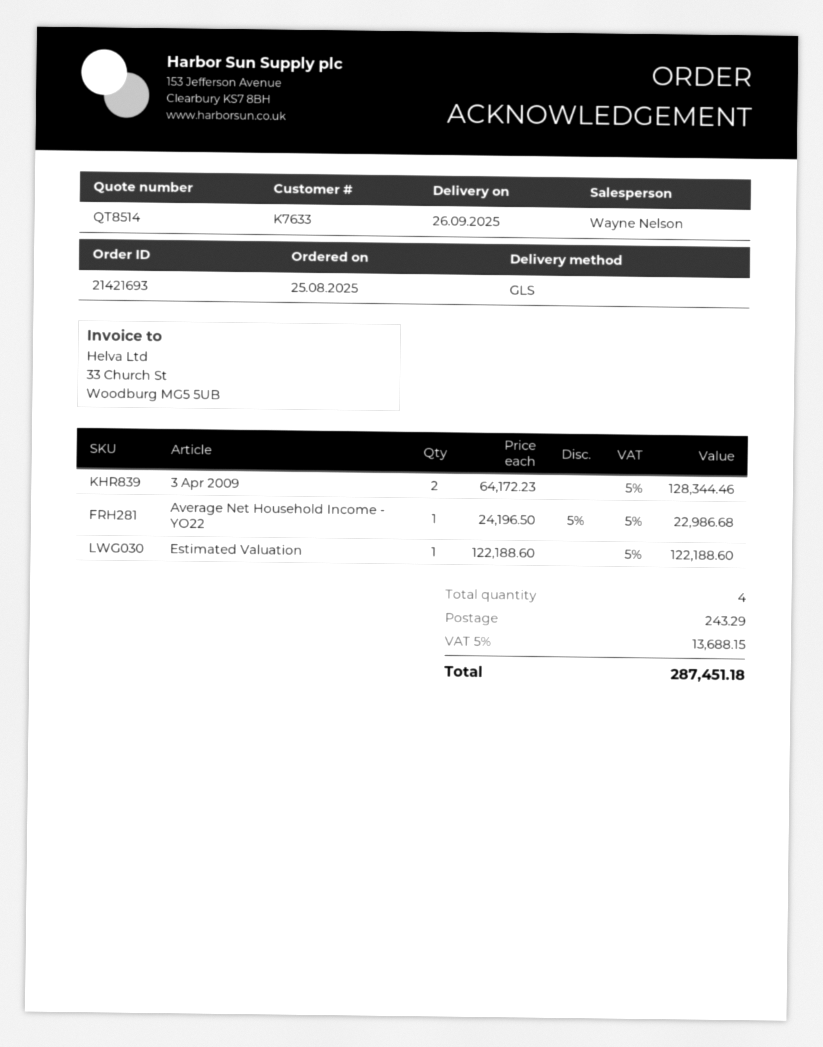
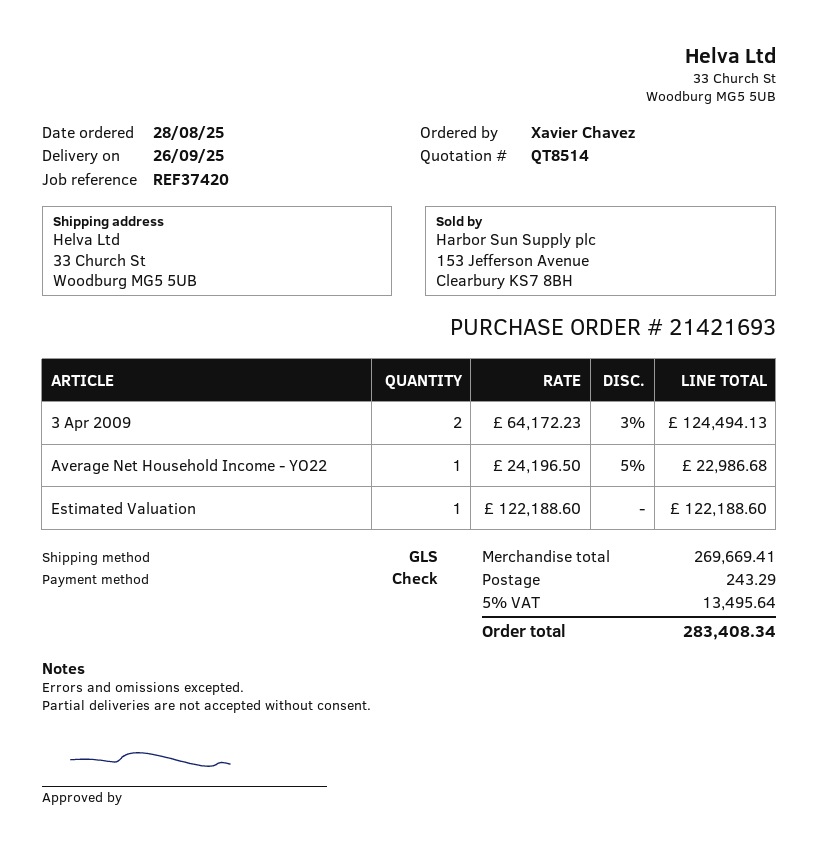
order date: 2025-08-25 -> 2025-08-28
3 Apr 2009: 2 x 64172.23 = 128344.46 -> 2 x 64172.23 - 3% = 124494.13
tax: 5% = 13688.15 -> 5% = 13495.64
total: 287451.18 -> 283408.34

